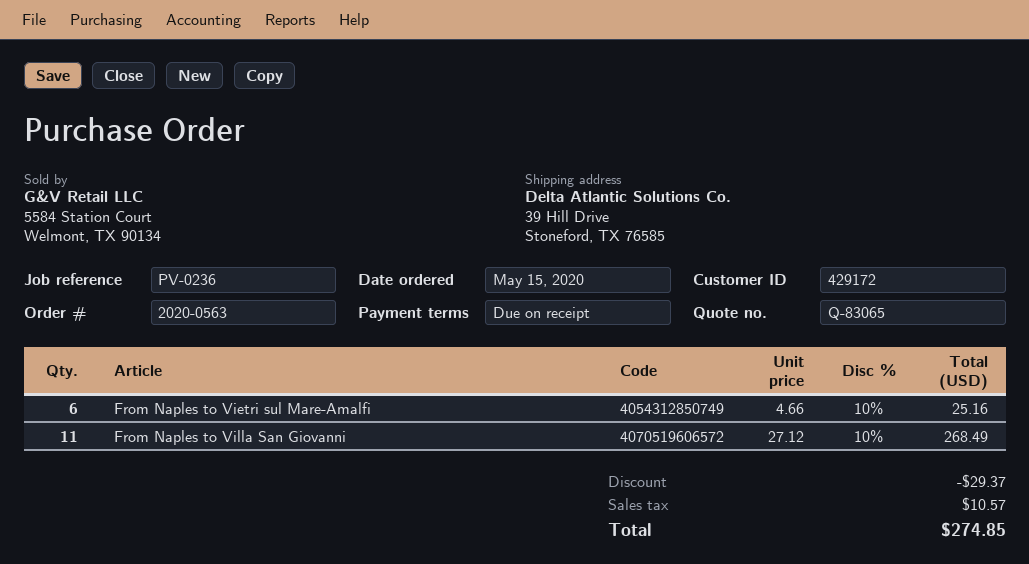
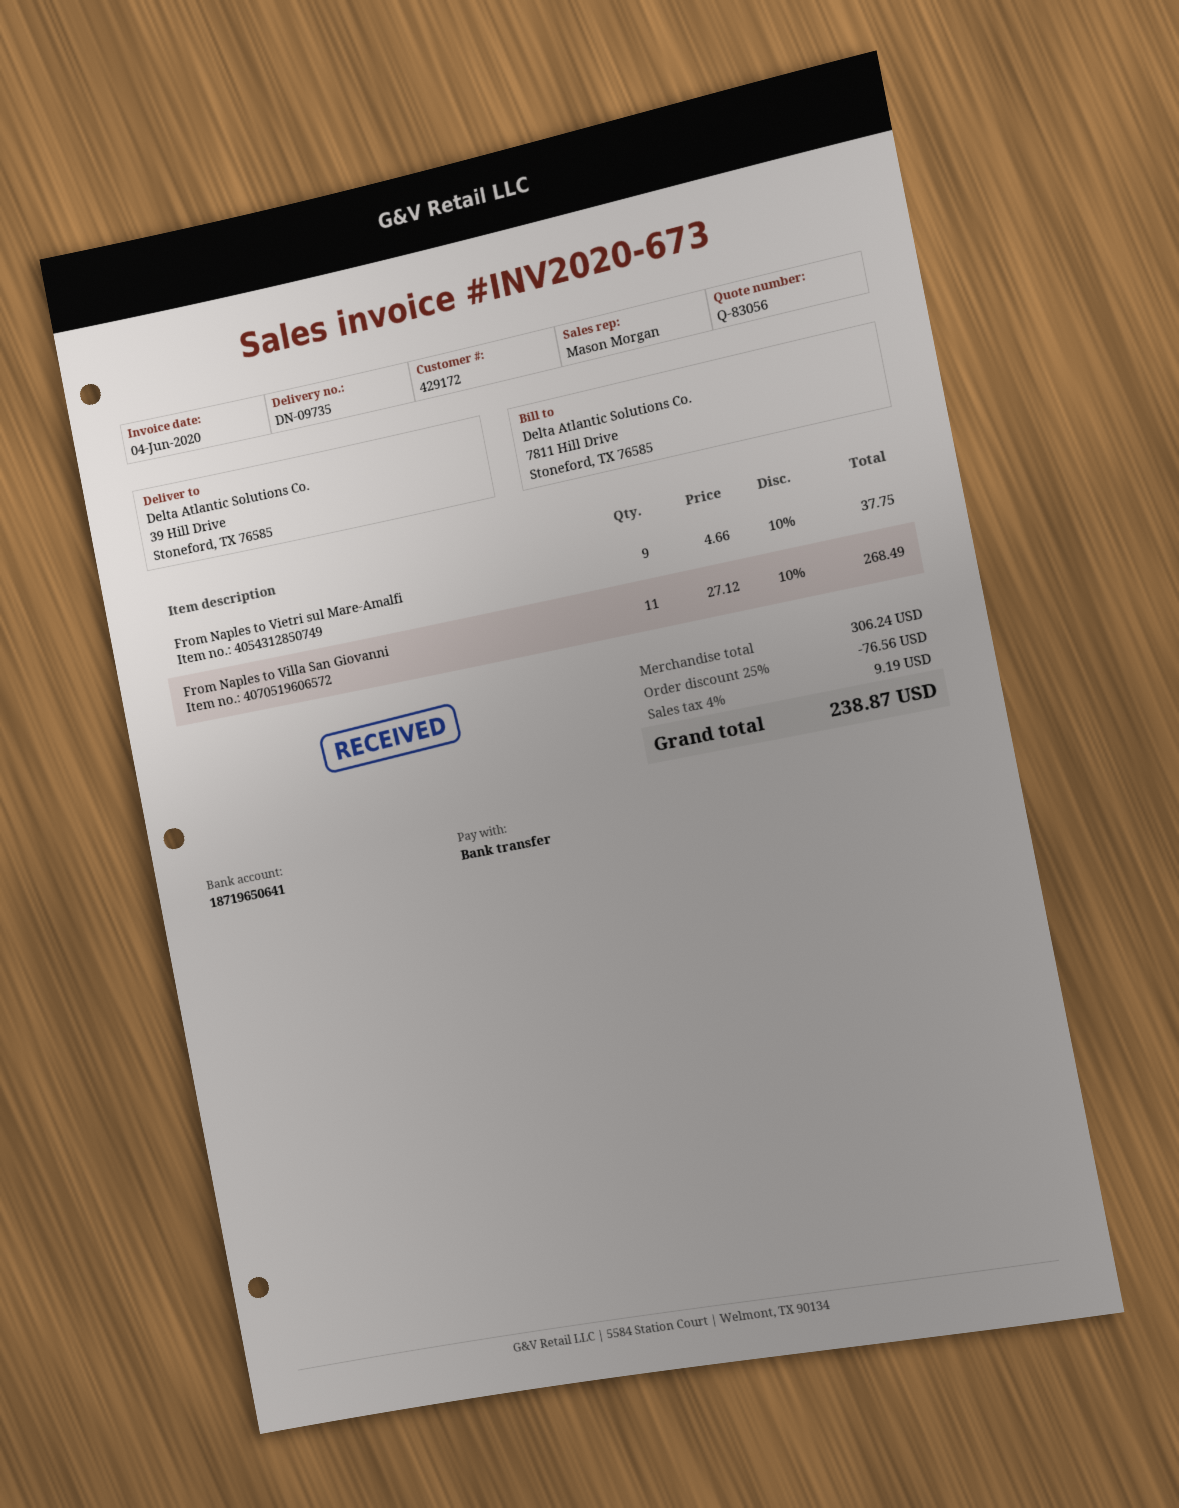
quote number: Q-83065 -> Q-83056
From Naples to Vietri sul Mare-Amalfi: 6 x 4.66 - 10% = 25.16 -> 9 x 4.66 - 10% = 37.75
discount: 29.37 -> 76.56
tax: 10.57 -> 9.19
total: 274.85 -> 238.87

